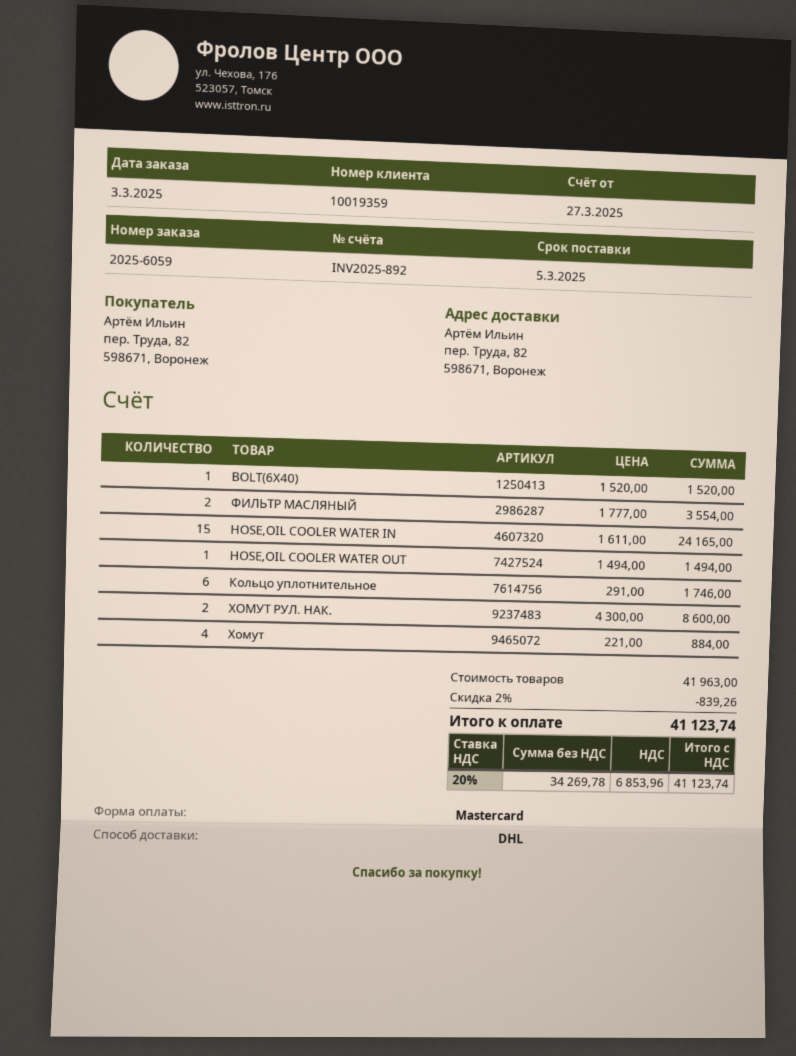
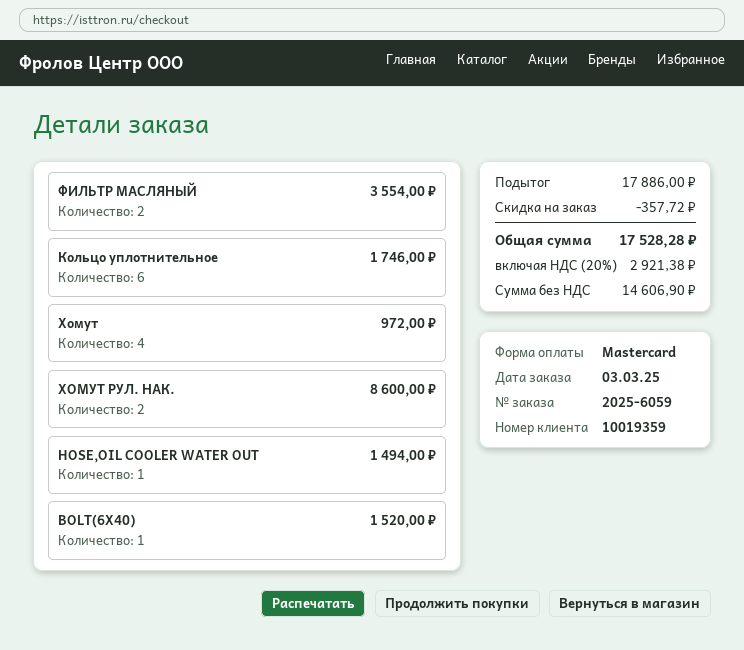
HOSE,OIL COOLER WATER IN: 15 for 24165.00 -> none
Хомут: 4 for 884.00 -> 4 for 972.00
subtotal: 41963.00 -> 17886.00
discount: 839.26 -> 357.72
net: 34269.78 -> 14606.90
tax: 20% = 6853.96 -> 20% = 2921.38
total: 41123.74 -> 17528.28

